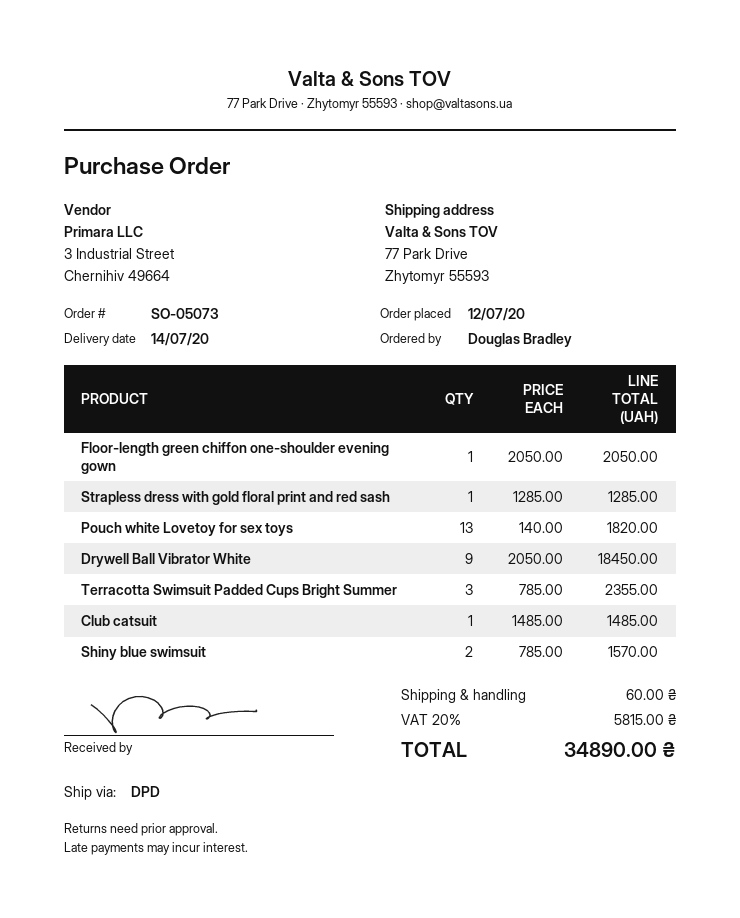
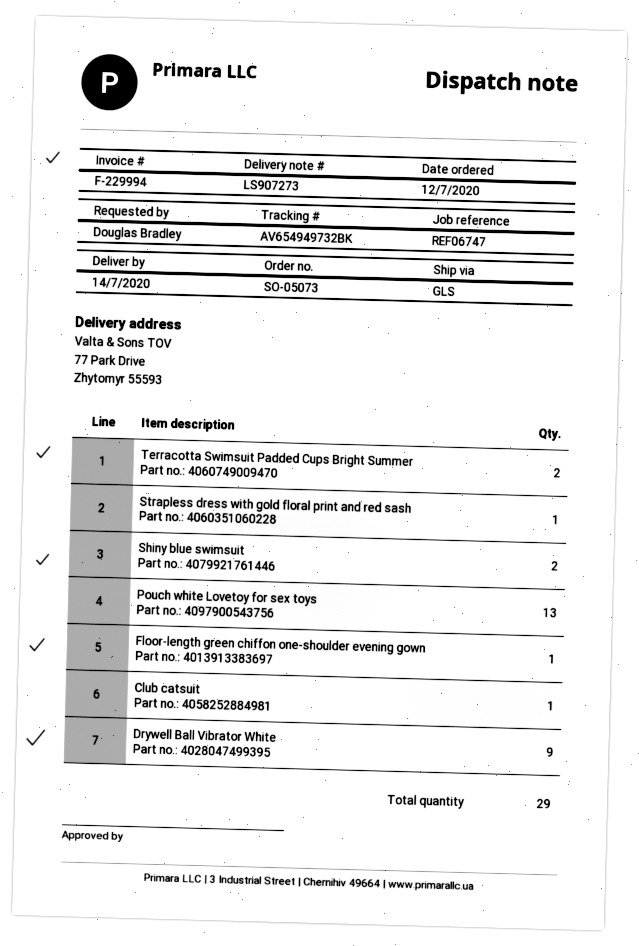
shipping method: DPD -> GLS
Terracotta Swimsuit Padded Cups Bright Summer: 3 -> 2

